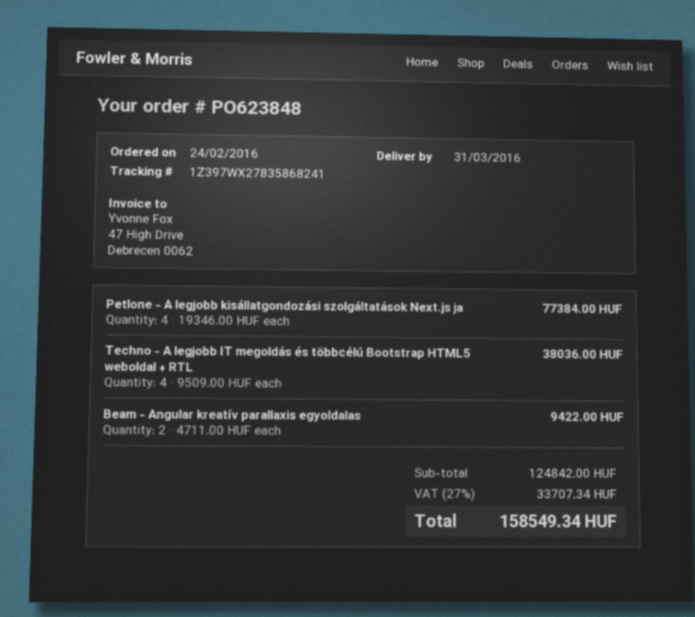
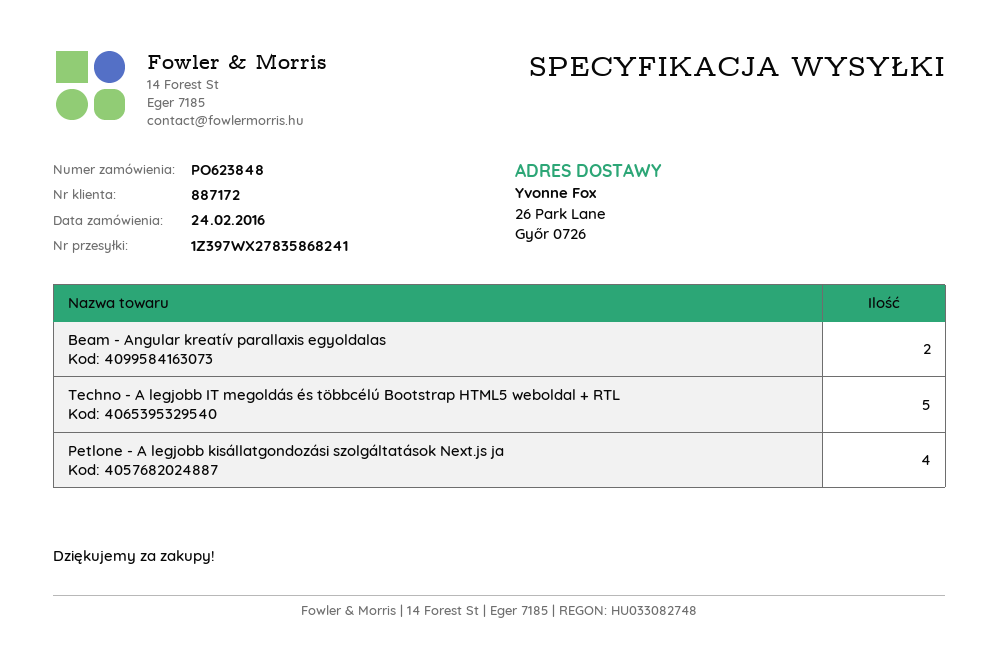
Techno - A legjobb IT megoldás és többcélú Bootstrap HTML5 weboldal + RTL: 4 -> 5

